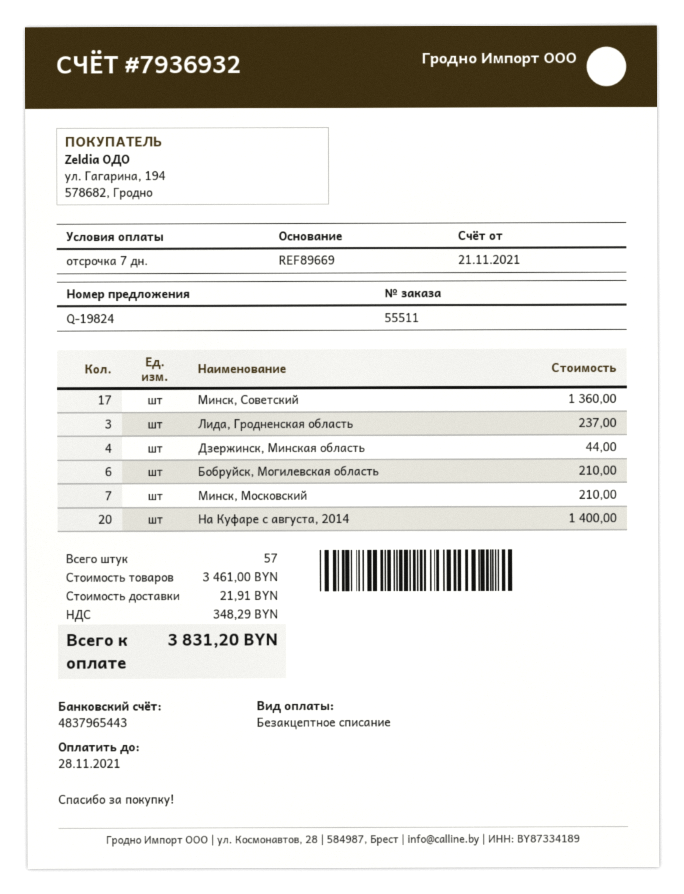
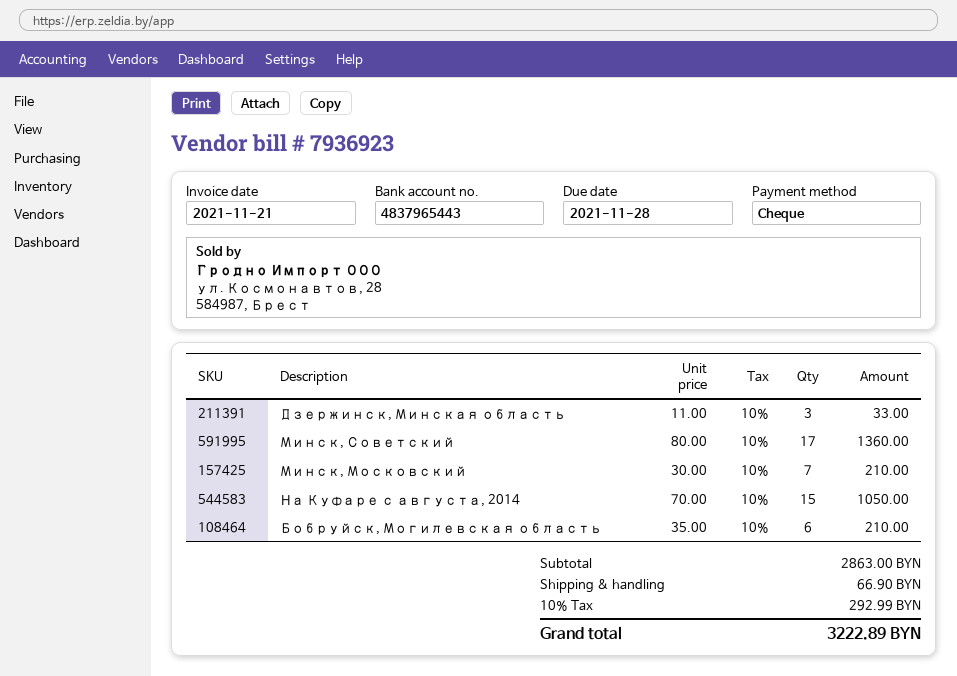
invoice number: 7936932 -> 7936923
payment method: direct debit -> cheque
Лида, Гродненская область: 3 for 237.00 -> none
Дзержинск, Минская область: 4 for 44.00 -> 3 for 33.00
На Куфаре с августа, 2014: 20 for 1400.00 -> 15 for 1050.00
subtotal: 3461.00 -> 2863.00
shipping: 21.91 -> 66.90
tax: 348.29 -> 292.99
total: 3831.20 -> 3222.89

